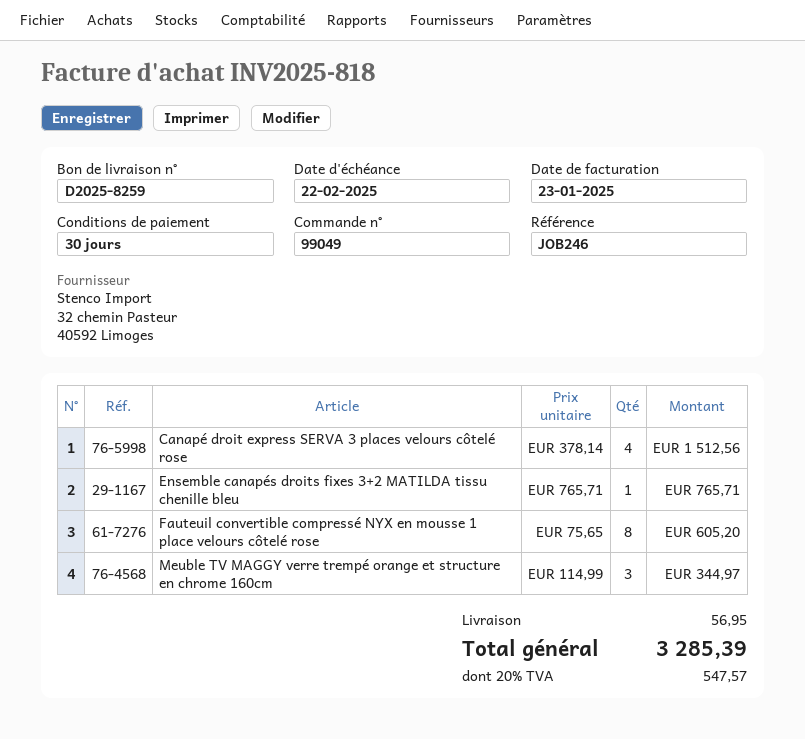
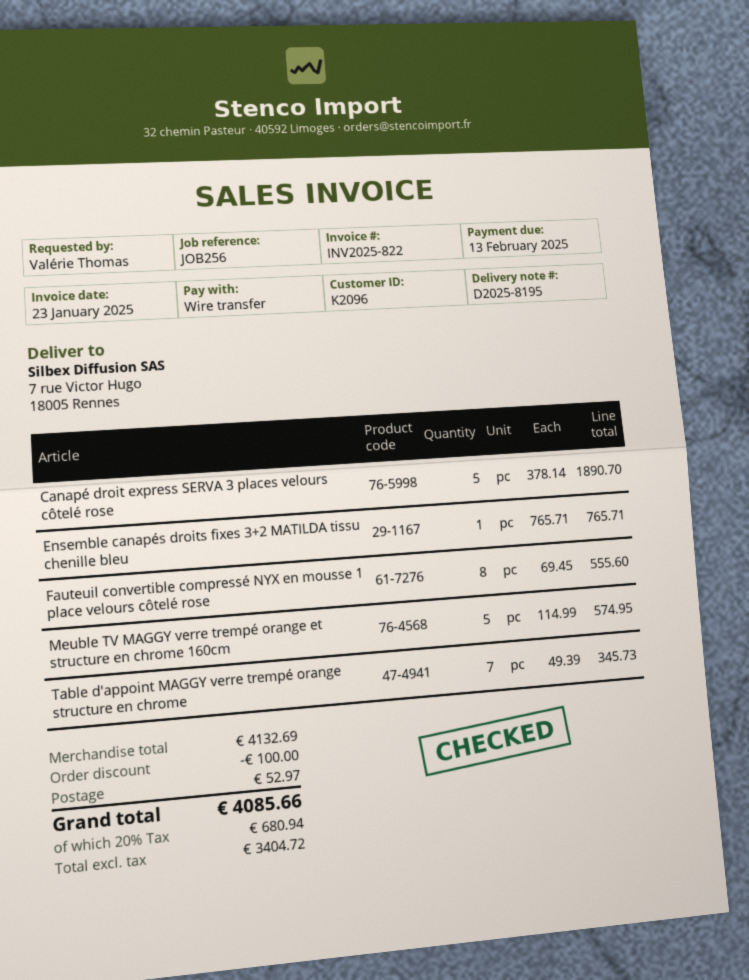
delivery note number: D2025-8259 -> D2025-8195
invoice number: INV2025-818 -> INV2025-822
due date: 2025-02-22 -> 2025-02-13
reference: JOB246 -> JOB256
Canapé droit express SERVA 3 places velours côtelé rose: 4 x 378.14 = 1512.56 -> 5 x 378.14 = 1890.70
Fauteuil convertible compressé NYX en mousse 1 place velours côtelé rose: 8 x 75.65 = 605.20 -> 8 x 69.45 = 555.60
Meuble TV MAGGY verre trempé orange et structure en chrome 160cm: 3 x 114.99 = 344.97 -> 5 x 114.99 = 574.95
Table d'appoint MAGGY verre trempé orange structure en chrome: none -> 7 x 49.39 = 345.73
discount: none -> 100.00
shipping: 56.95 -> 52.97
tax: 20% = 547.57 -> 20% = 680.94
total: 3285.39 -> 4085.66

